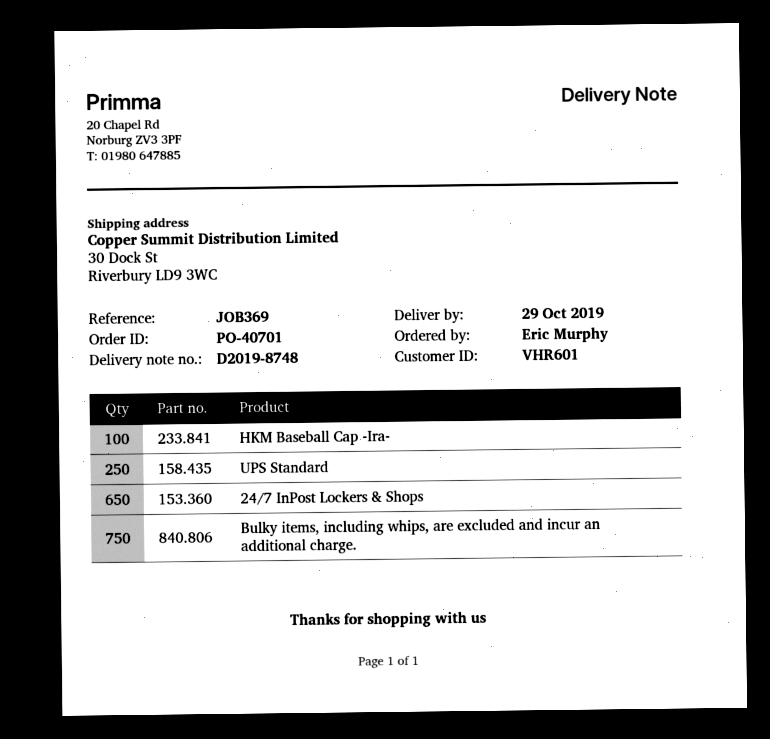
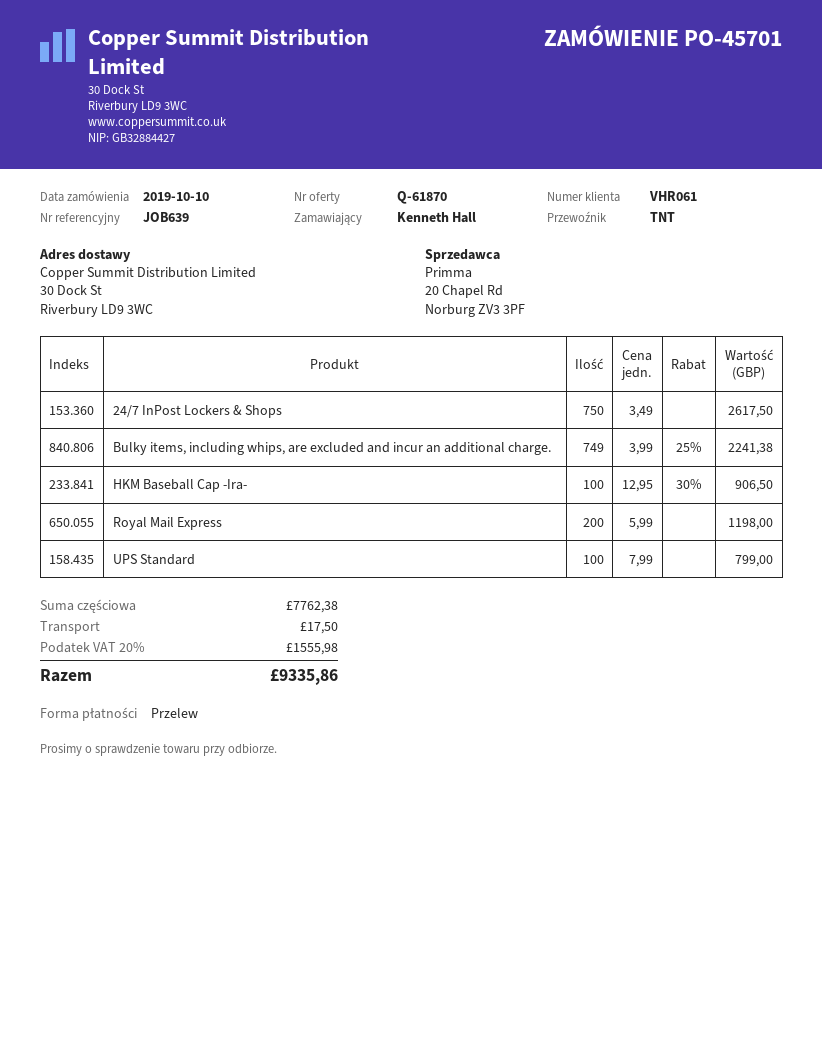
order number: PO-40701 -> PO-45701
customer number: VHR601 -> VHR061
reference: JOB369 -> JOB639
ordered by: Eric Murphy -> Kenneth Hall
UPS Standard: 250 -> 100
24/7 InPost Lockers & Shops: 650 -> 750
Bulky items, including whips, are excluded and incur an additional charge.: 750 -> 749
Royal Mail Express: none -> 200

